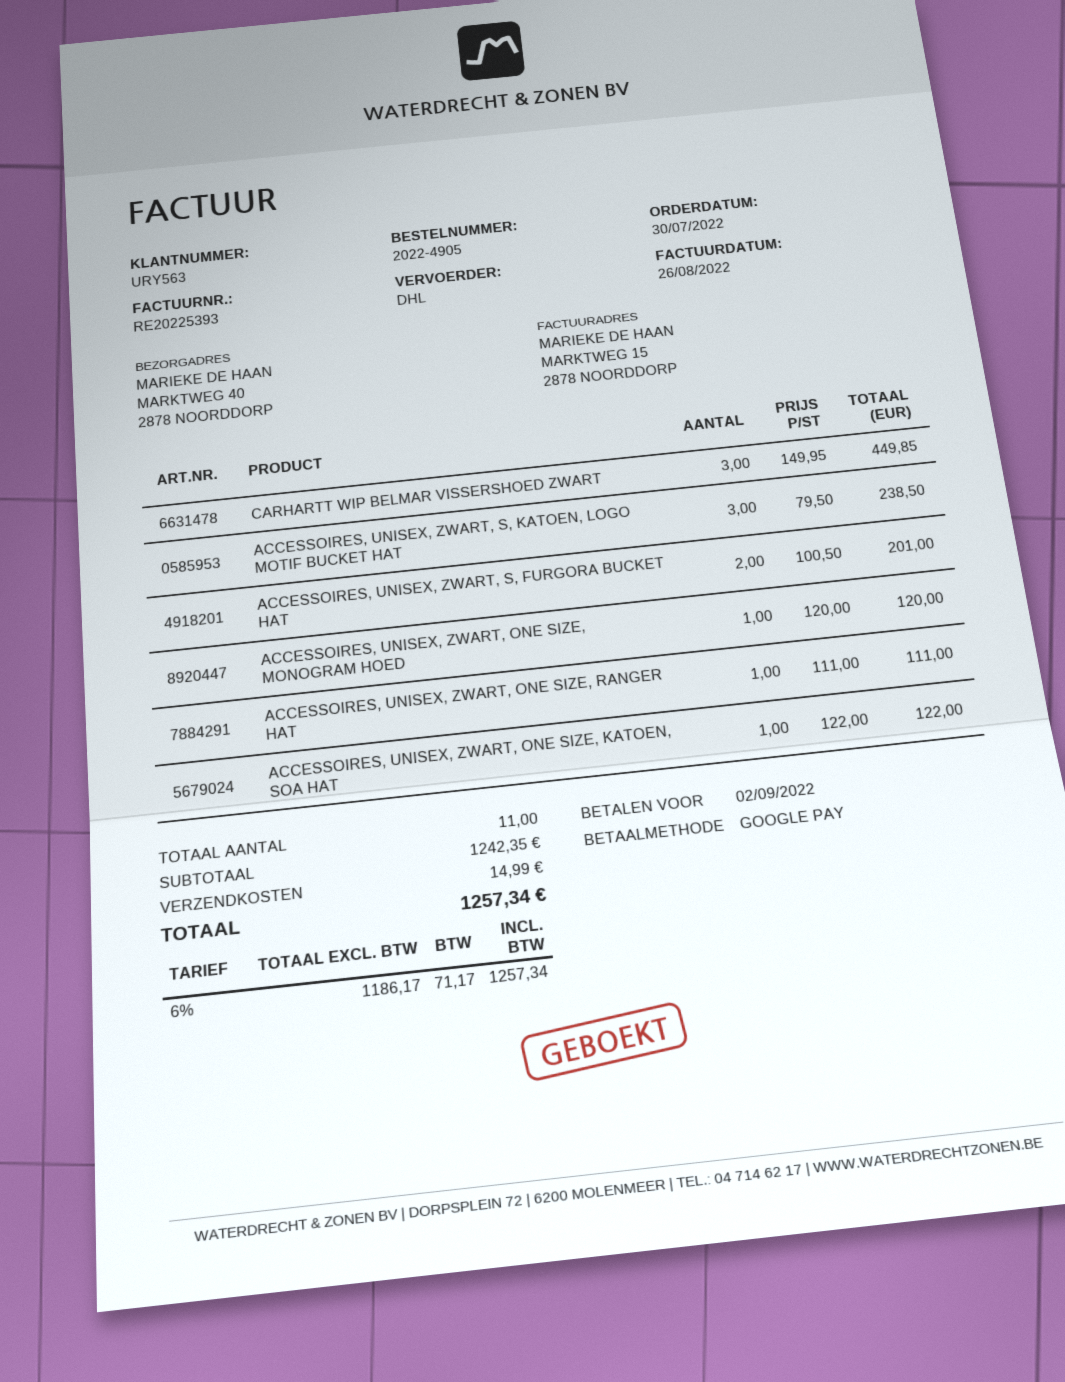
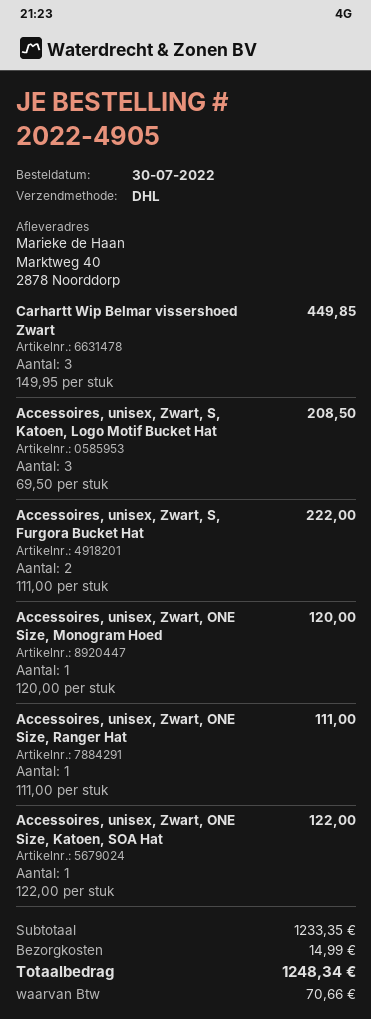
ACCESSOIRES, UNISEX, ZWART, S, KATOEN, LOGO MOTIF BUCKET HAT: 3 x 79.50 = 238.50 -> 3 x 69.50 = 208.50
ACCESSOIRES, UNISEX, ZWART, S, FURGORA BUCKET HAT: 2 x 100.50 = 201.00 -> 2 x 111.00 = 222.00
subtotal: 1242.35 -> 1233.35
tax: 71.17 -> 70.66
total: 1257.34 -> 1248.34

